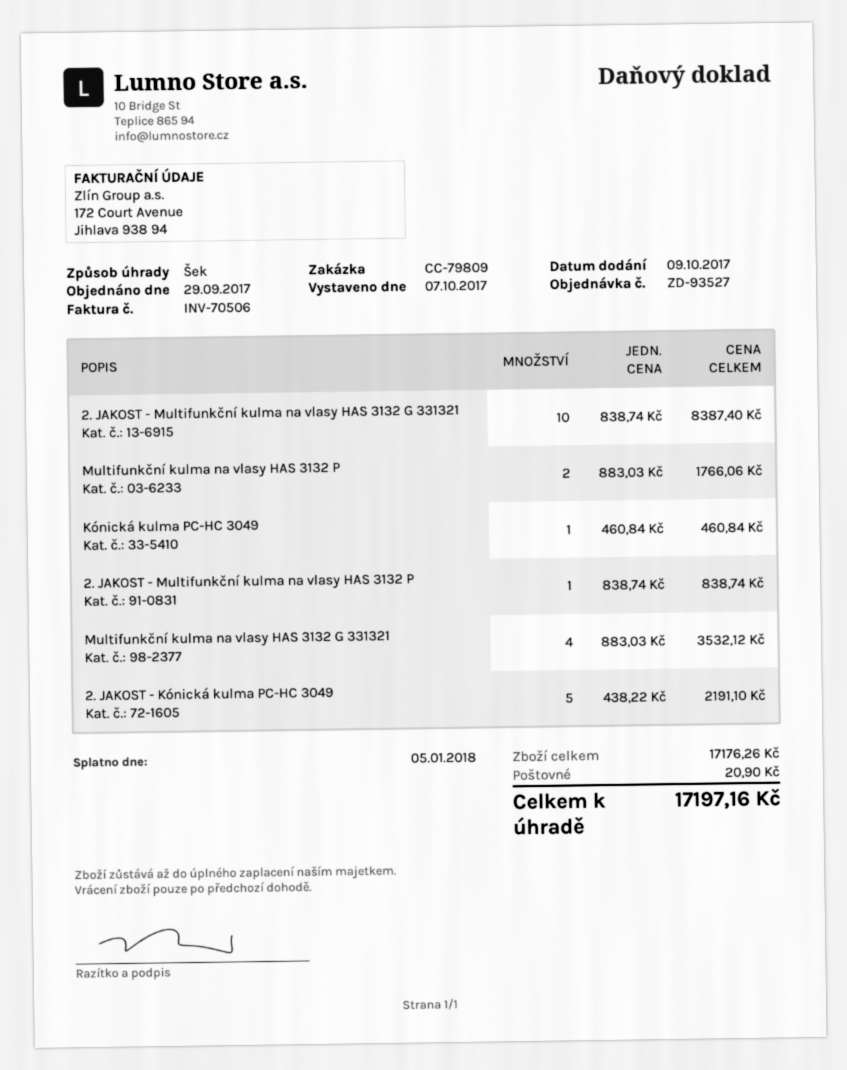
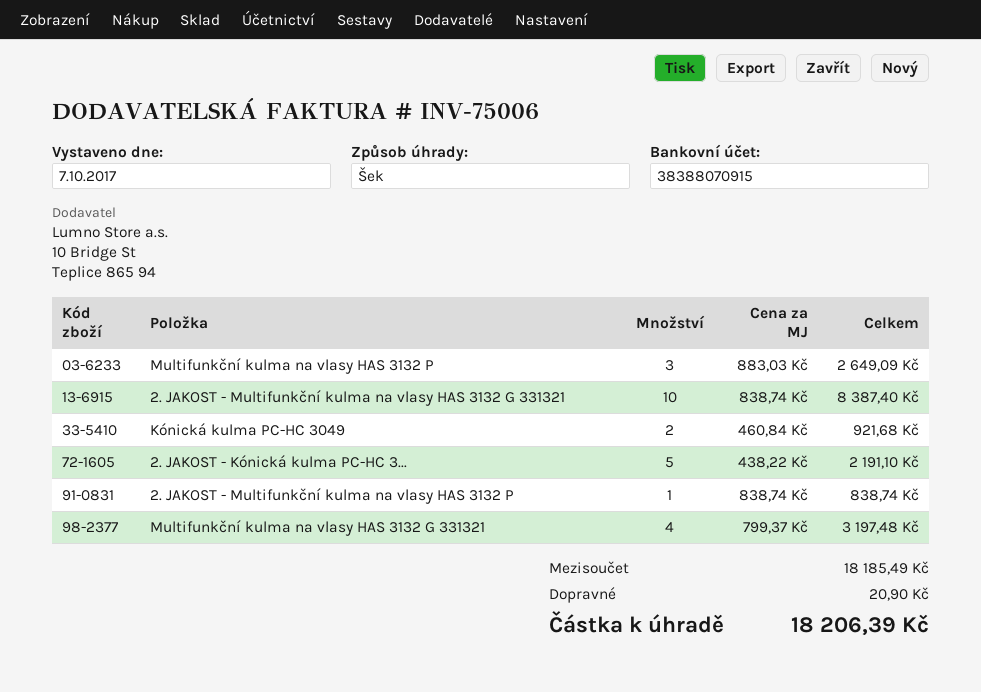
invoice number: INV-70506 -> INV-75006
Multifunkční kulma na vlasy HAS 3132 P: 2 x 883.03 = 1766.06 -> 3 x 883.03 = 2649.09
Kónická kulma PC-HC 3049: 1 x 460.84 = 460.84 -> 2 x 460.84 = 921.68
Multifunkční kulma na vlasy HAS 3132 G 331321: 4 x 883.03 = 3532.12 -> 4 x 799.37 = 3197.48
subtotal: 17176.26 -> 18185.49
total: 17197.16 -> 18206.39

